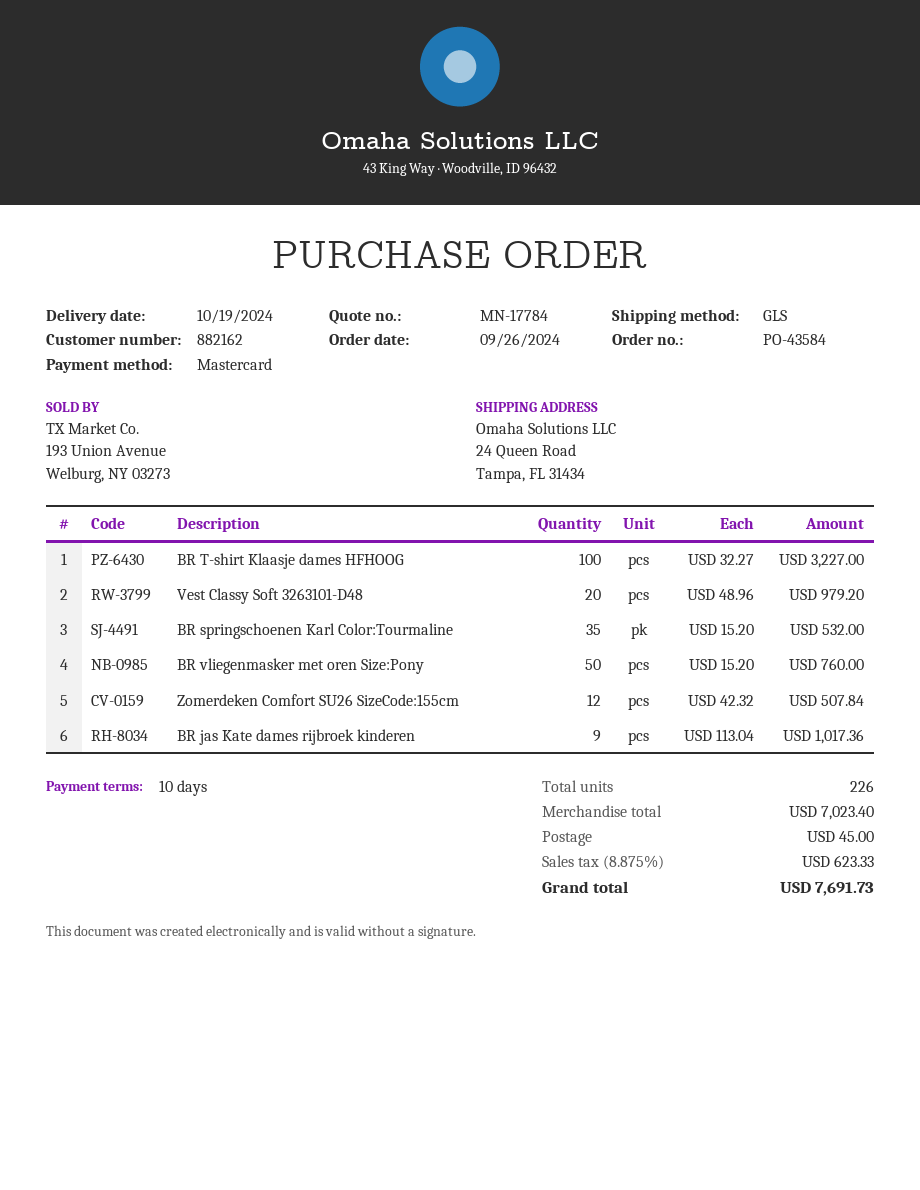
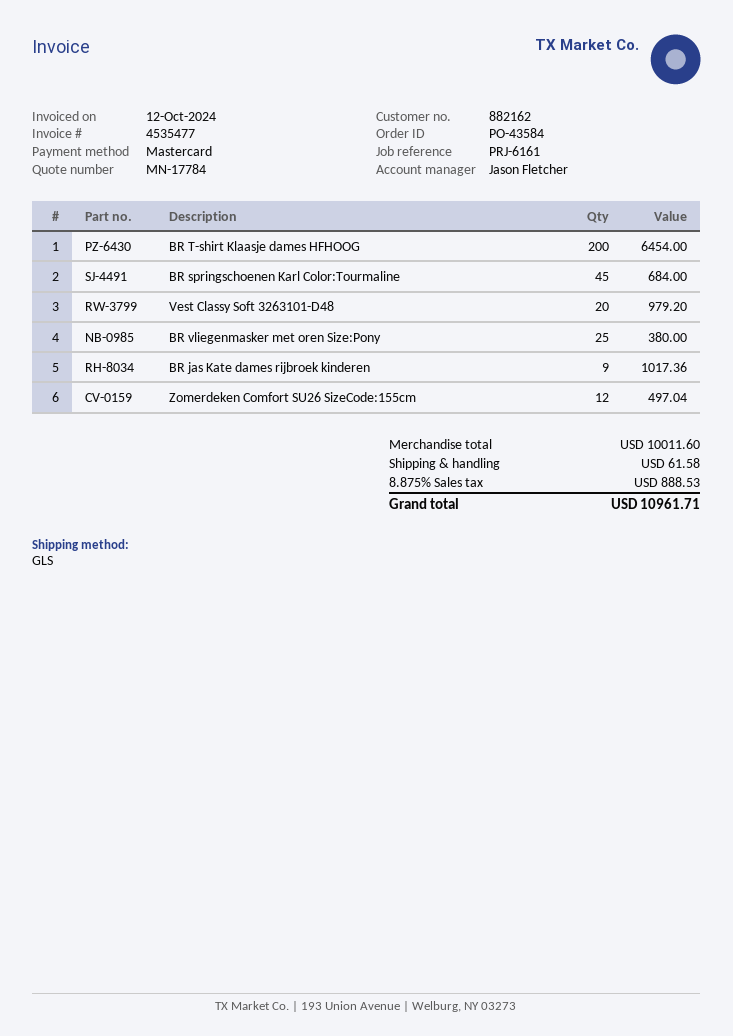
BR T-shirt Klaasje dames HFHOOG: 100 for 3227.00 -> 200 for 6454.00
BR springschoenen Karl Color:Tourmaline: 35 for 532.00 -> 45 for 684.00
BR vliegenmasker met oren Size:Pony: 50 for 760.00 -> 25 for 380.00
Zomerdeken Comfort SU26 SizeCode:155cm: 12 for 507.84 -> 12 for 497.04
subtotal: 7023.40 -> 10011.60
shipping: 45.00 -> 61.58
tax: 8.875% = 623.33 -> 8.875% = 888.53
total: 7691.73 -> 10961.71

